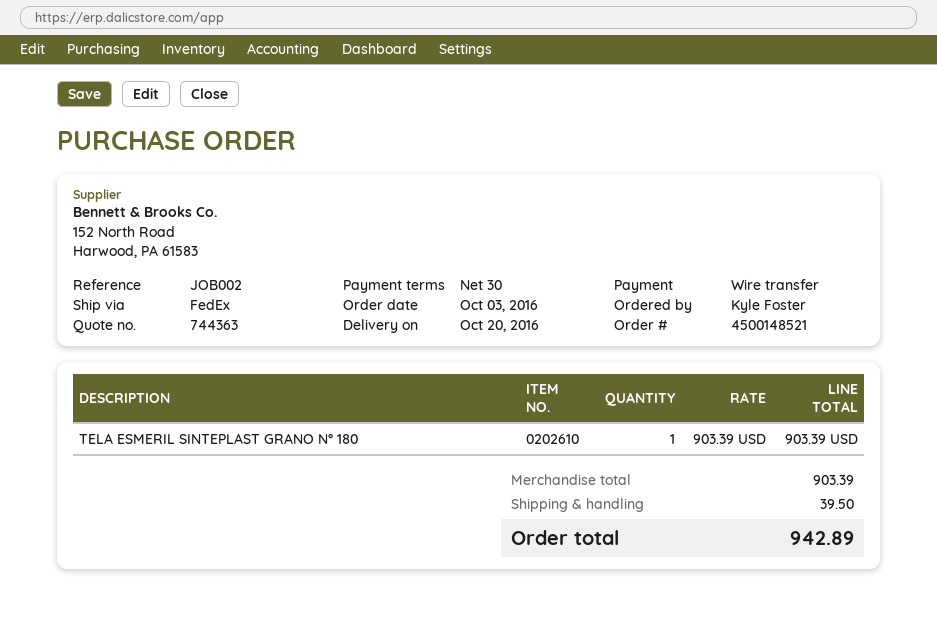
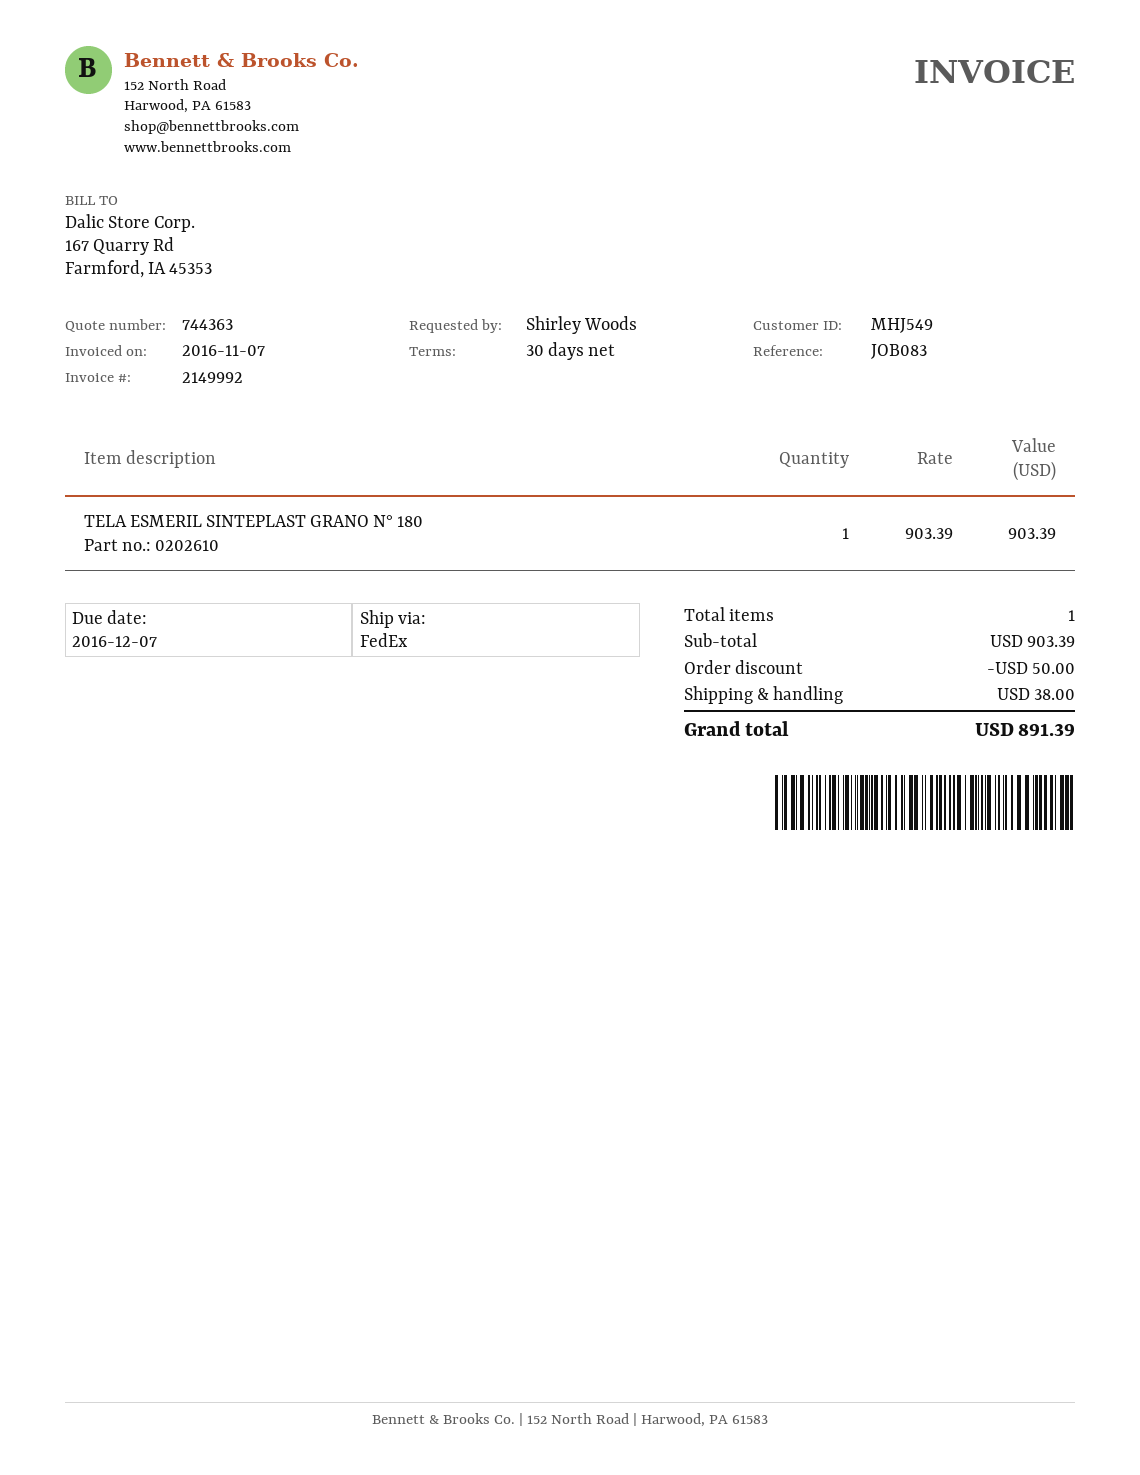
reference: JOB002 -> JOB083
ordered by: Kyle Foster -> Shirley Woods
discount: none -> 50.00
shipping: 39.50 -> 38.00
total: 942.89 -> 891.39

